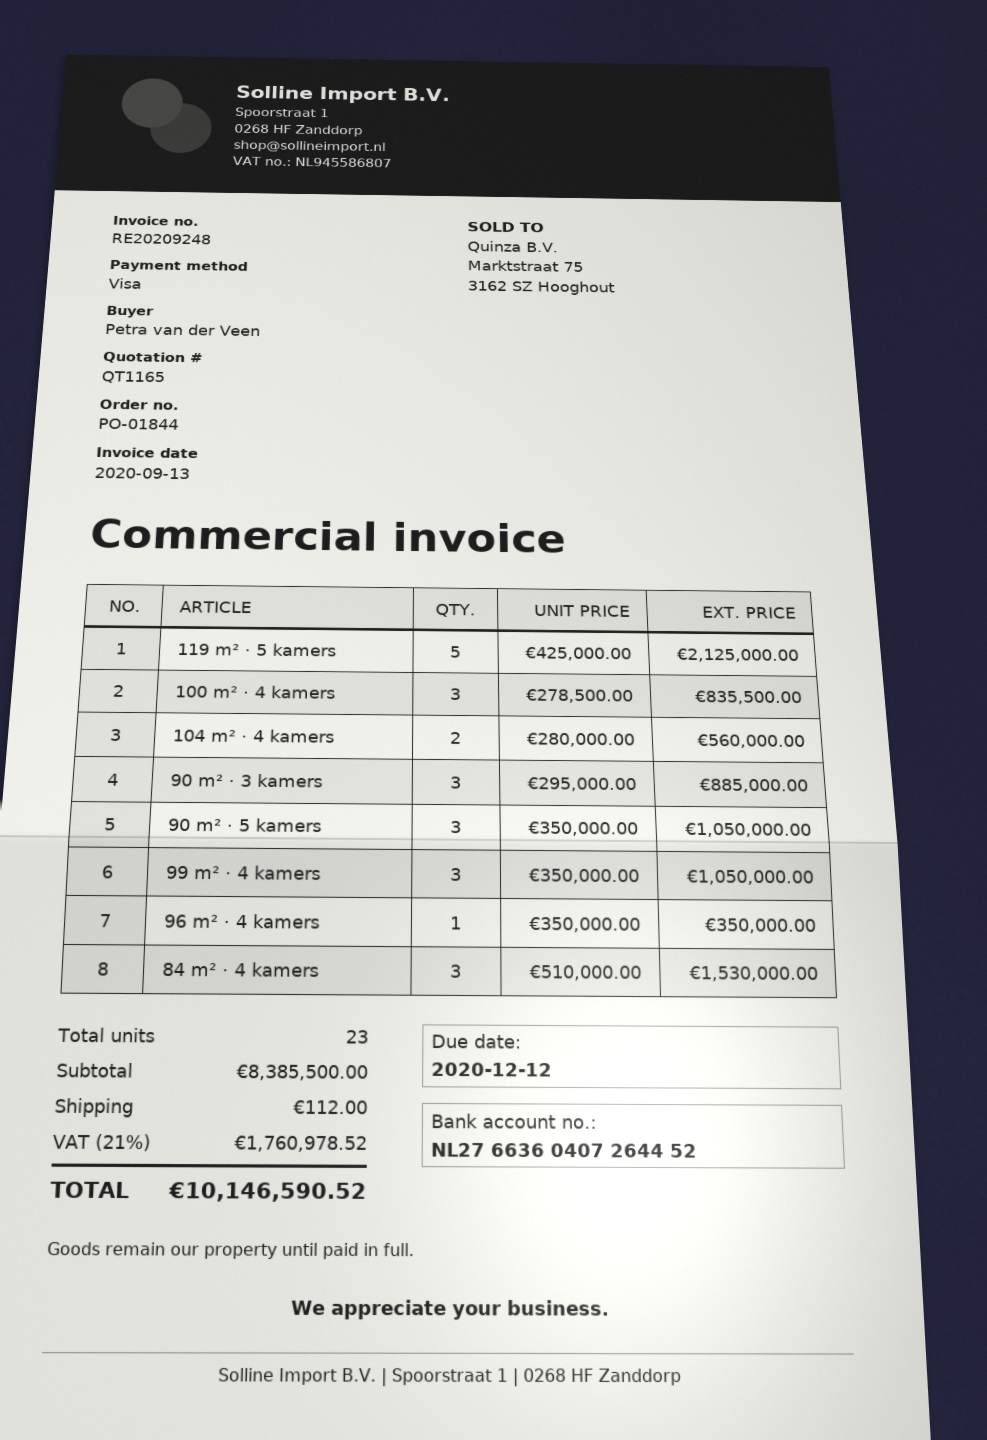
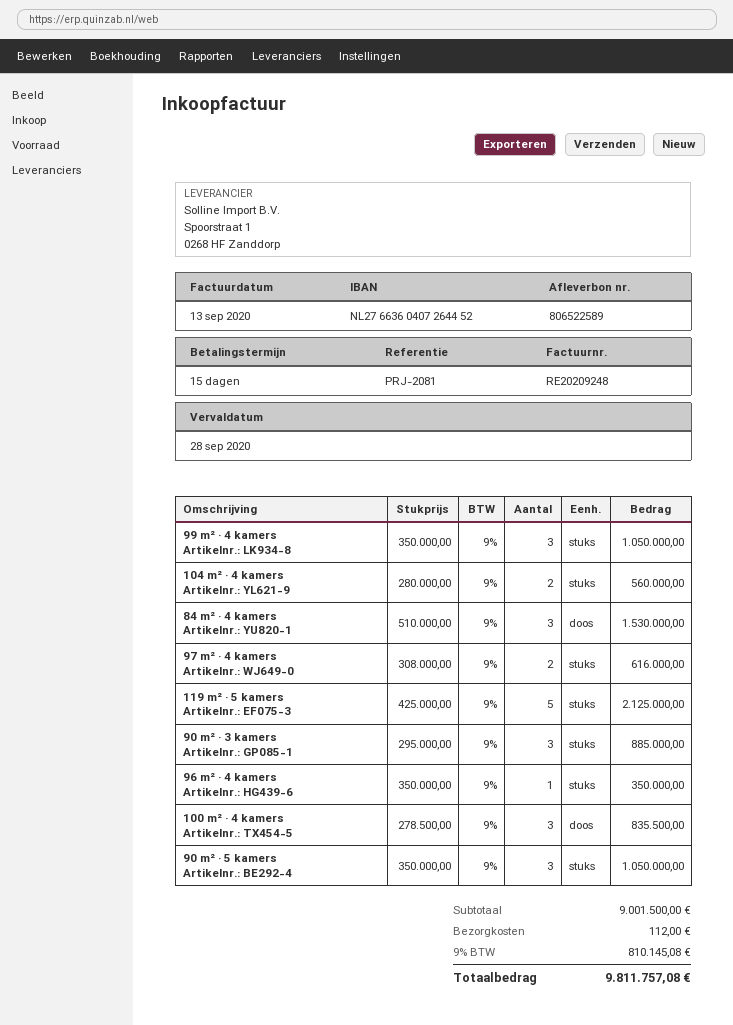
due date: 2020-12-12 -> 2020-09-28
97 m² · 4 kamers: none -> 2 x 308000.00 = 616000.00
subtotal: 8385500.00 -> 9001500.00
tax: 21% = 1760978.52 -> 9% = 810145.08
total: 10146590.52 -> 9811757.08

